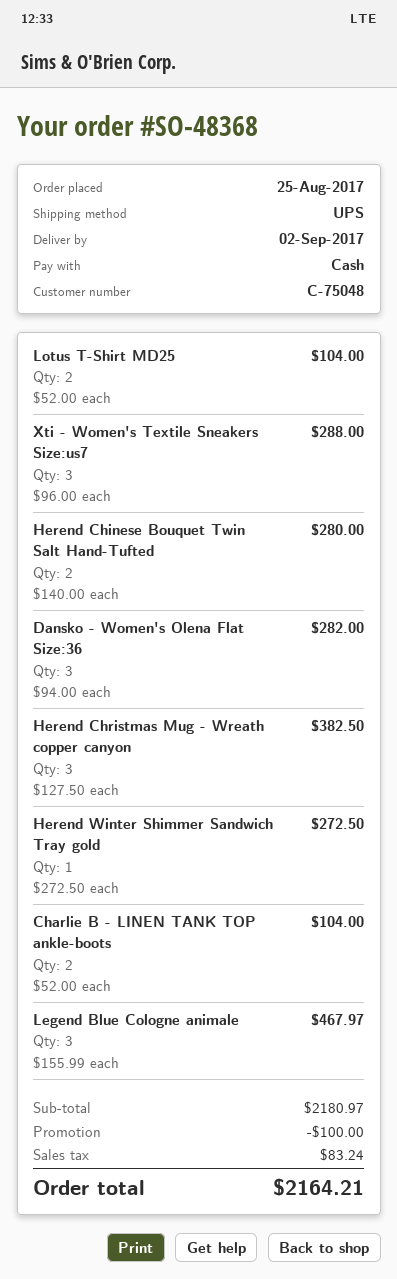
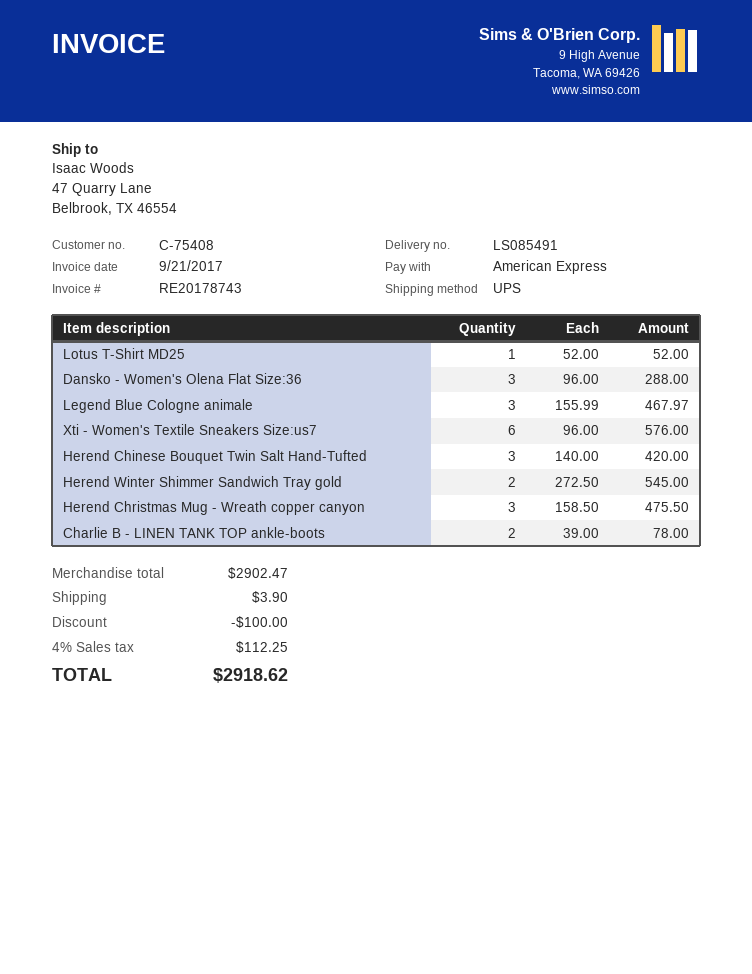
customer number: C-75048 -> C-75408
payment method: cash -> American Express
Lotus T-Shirt MD25: 2 x 52.00 = 104.00 -> 1 x 52.00 = 52.00
Xti - Women's Textile Sneakers Size:us7: 3 x 96.00 = 288.00 -> 6 x 96.00 = 576.00
Herend Chinese Bouquet Twin Salt Hand-Tufted: 2 x 140.00 = 280.00 -> 3 x 140.00 = 420.00
Dansko - Women's Olena Flat Size:36: 3 x 94.00 = 282.00 -> 3 x 96.00 = 288.00
Herend Christmas Mug - Wreath copper canyon: 3 x 127.50 = 382.50 -> 3 x 158.50 = 475.50
Herend Winter Shimmer Sandwich Tray gold: 1 x 272.50 = 272.50 -> 2 x 272.50 = 545.00
Charlie B - LINEN TANK TOP ankle-boots: 2 x 52.00 = 104.00 -> 2 x 39.00 = 78.00
subtotal: 2180.97 -> 2902.47
shipping: none -> 3.90
tax: 83.24 -> 112.25
total: 2164.21 -> 2918.62

